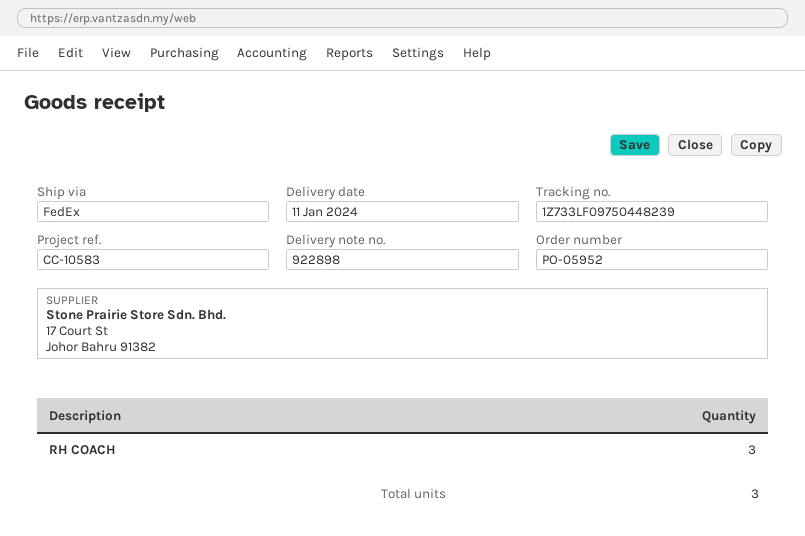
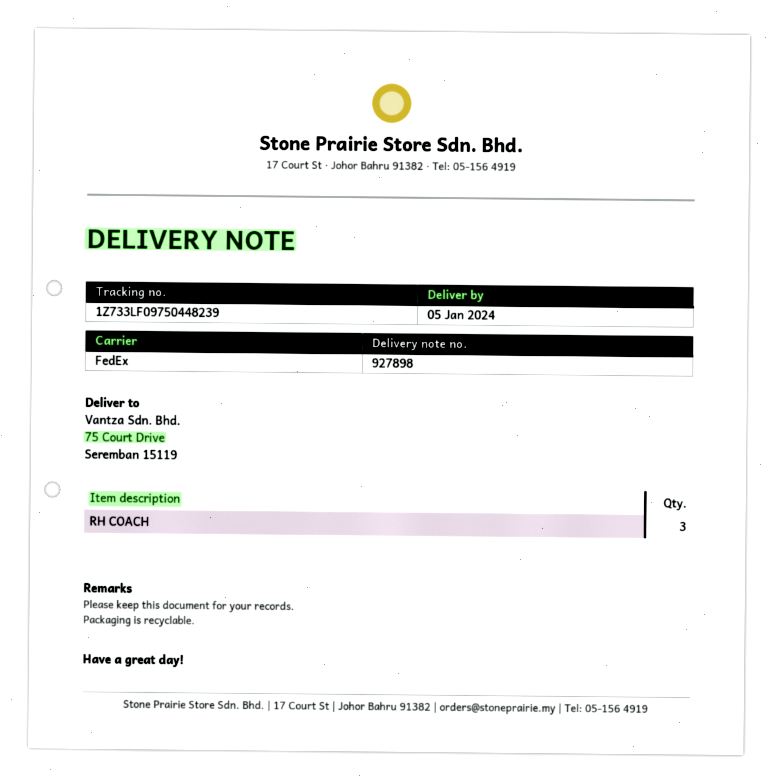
delivery note number: 922898 -> 927898
delivery date: 2024-01-11 -> 2024-01-05

